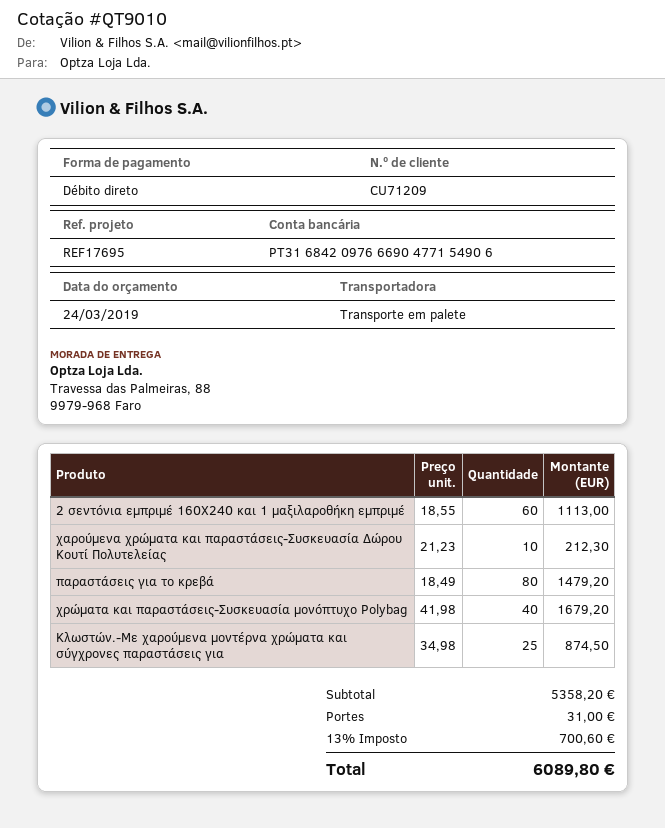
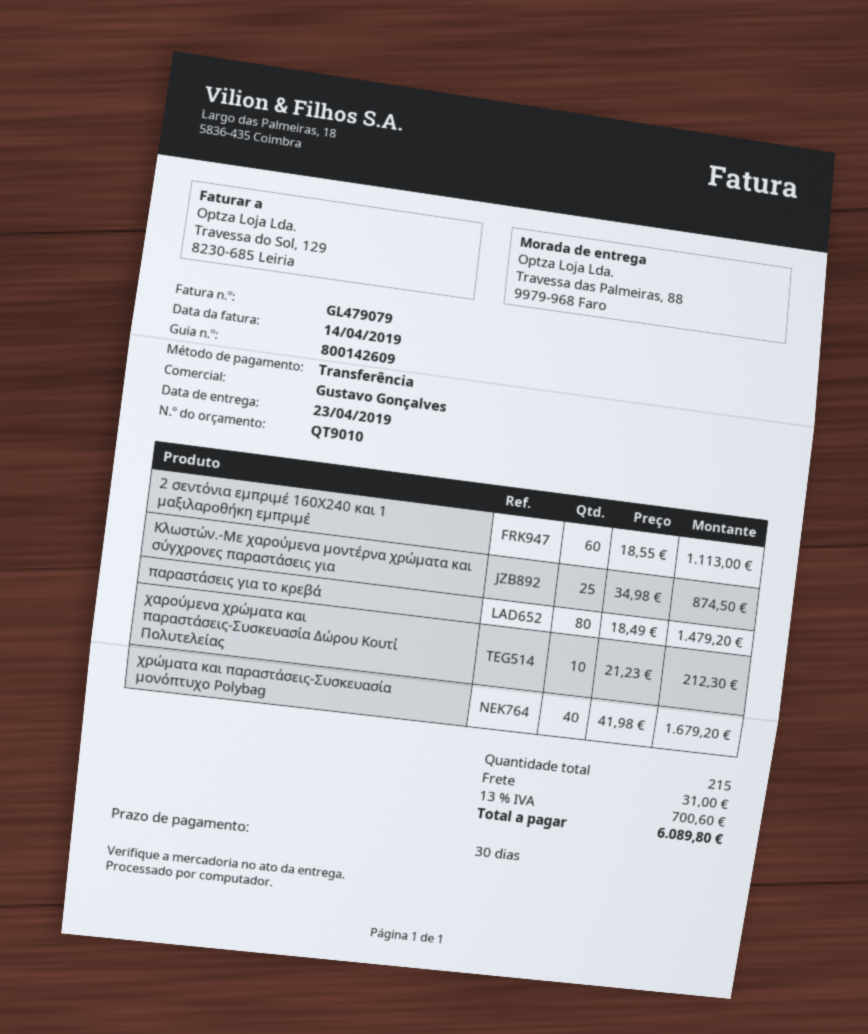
payment method: direct debit -> bank transfer

